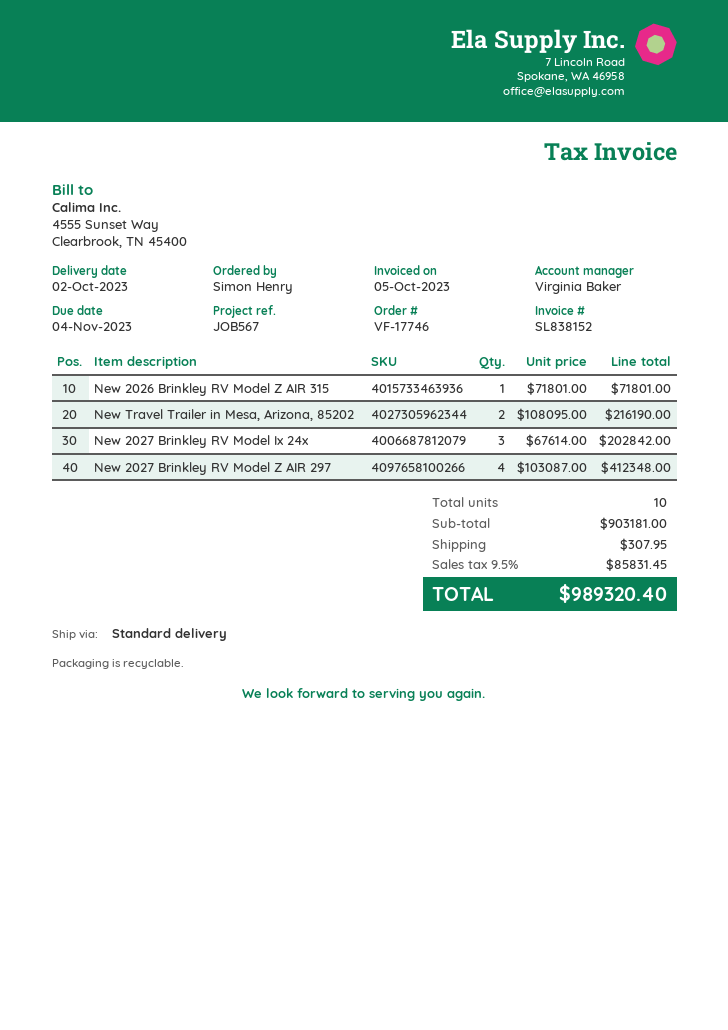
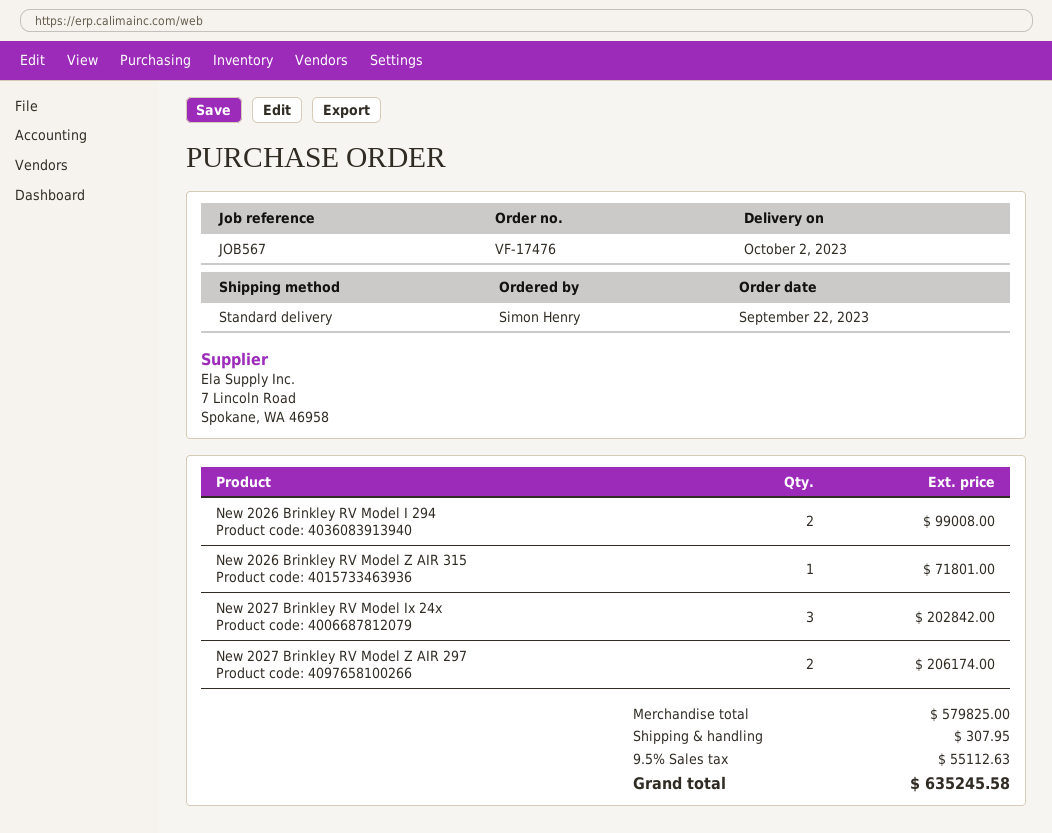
order number: VF-17746 -> VF-17476
New Travel Trailer in Mesa, Arizona, 85202: 2 for 216190.00 -> none
New 2027 Brinkley RV Model Z AIR 297: 4 for 412348.00 -> 2 for 206174.00
New 2026 Brinkley RV Model I 294: none -> 2 for 99008.00
subtotal: 903181.00 -> 579825.00
tax: 9.5% = 85831.45 -> 9.5% = 55112.63
total: 989320.40 -> 635245.58

